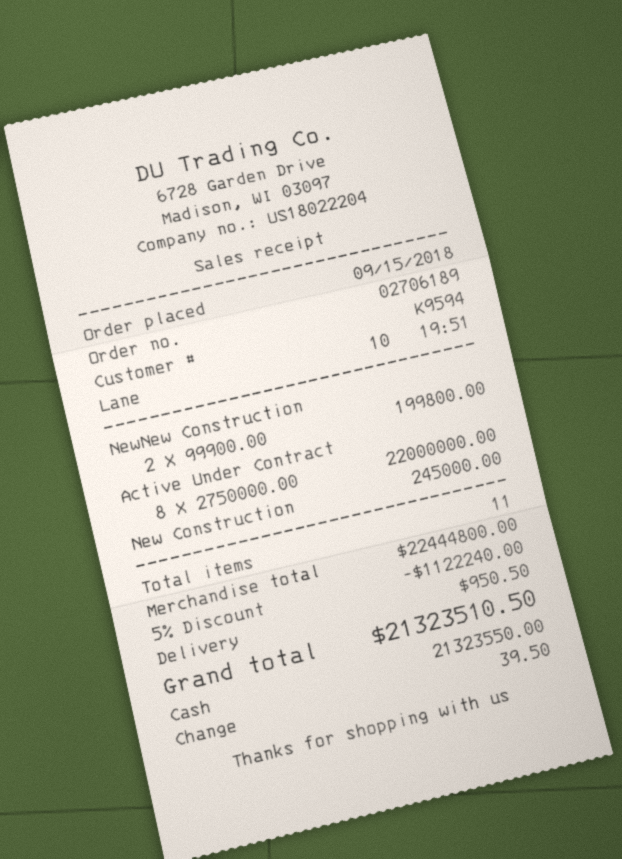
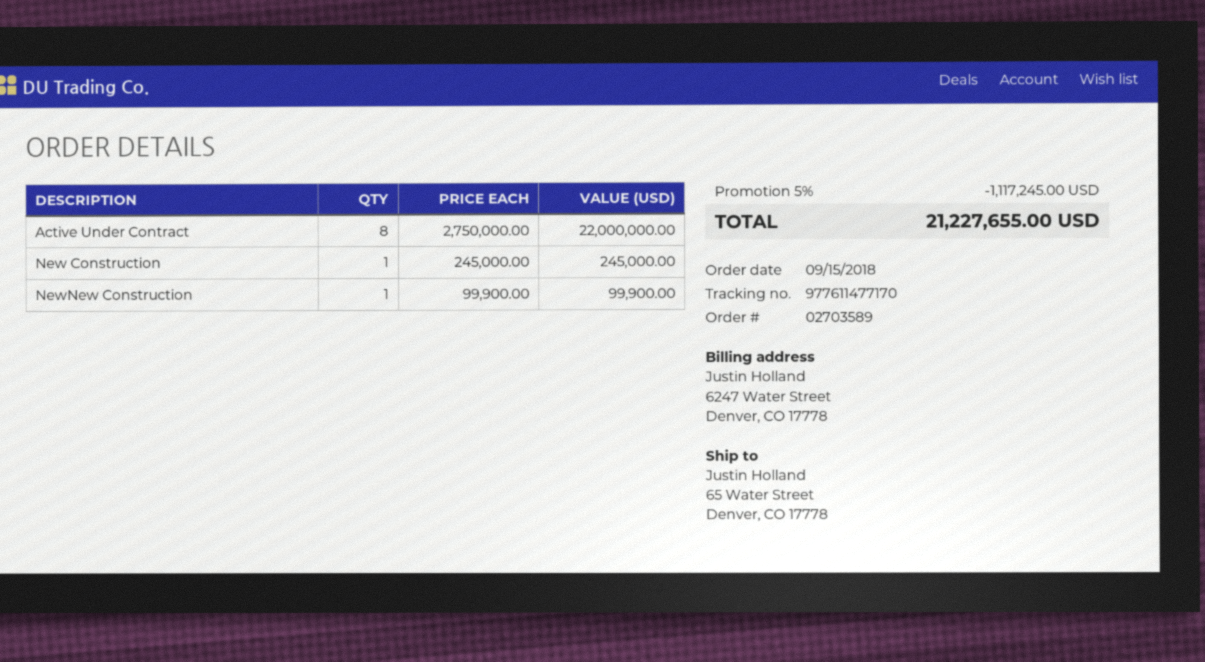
order number: 02706189 -> 02703589
NewNew Construction: 2 x 99900.00 = 199800.00 -> 1 x 99900.00 = 99900.00
discount: 5% = 1122240.00 -> 5% = 1117245.00
shipping: 950.50 -> none
total: 21323510.50 -> 21227655.00

